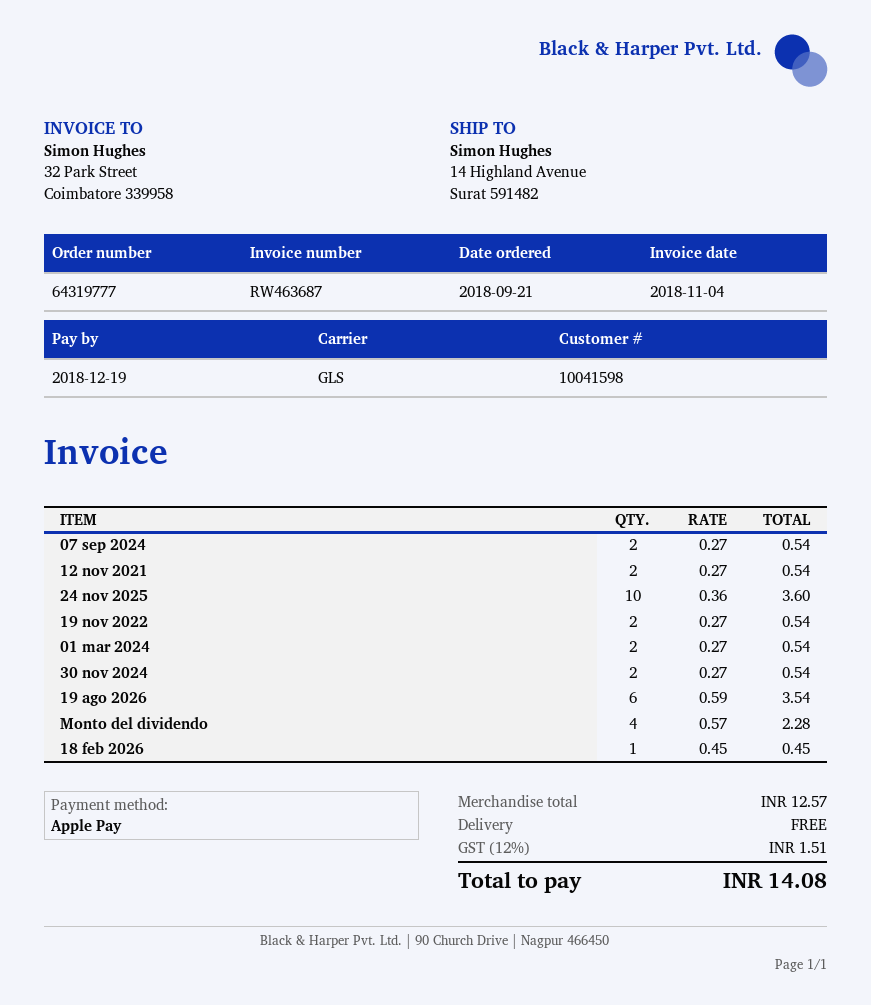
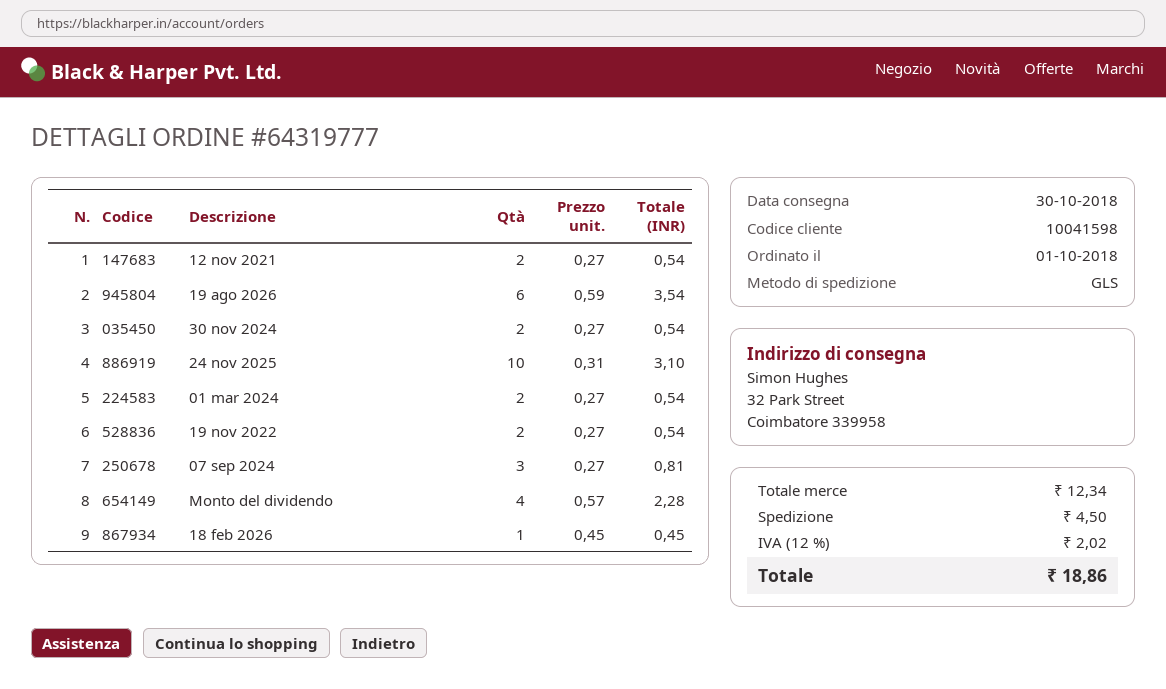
order date: 2018-09-21 -> 2018-10-01
ship to: 14 Highland Avenue, Surat 591482 -> 32 Park Street, Coimbatore 339958
07 sep 2024: 2 x 0.27 = 0.54 -> 3 x 0.27 = 0.81
24 nov 2025: 10 x 0.36 = 3.60 -> 10 x 0.31 = 3.10
subtotal: 12.57 -> 12.34
shipping: 0.00 -> 4.50
tax: 12% = 1.51 -> 12% = 2.02
total: 14.08 -> 18.86

